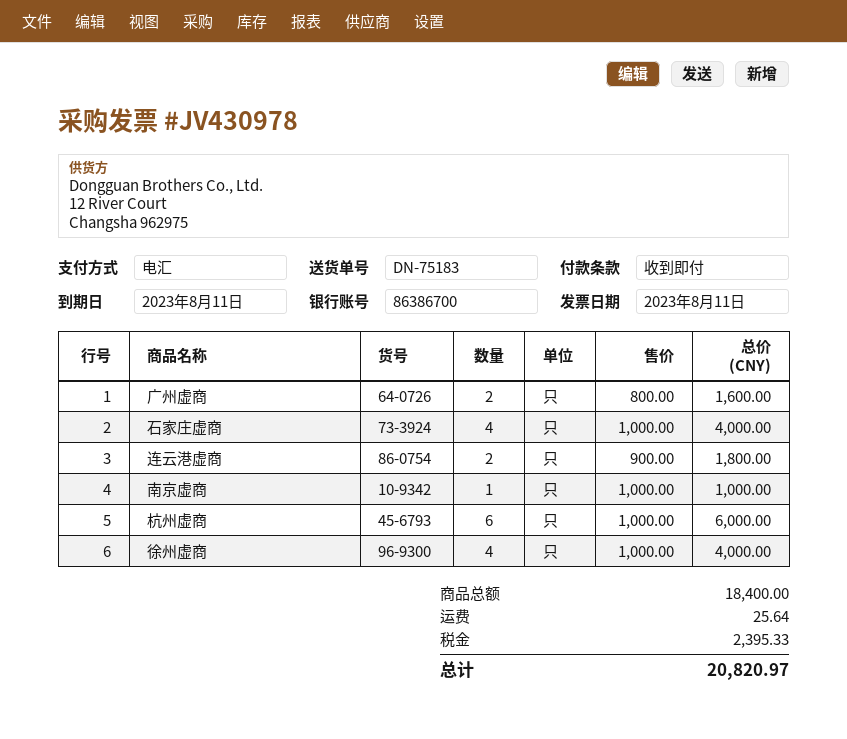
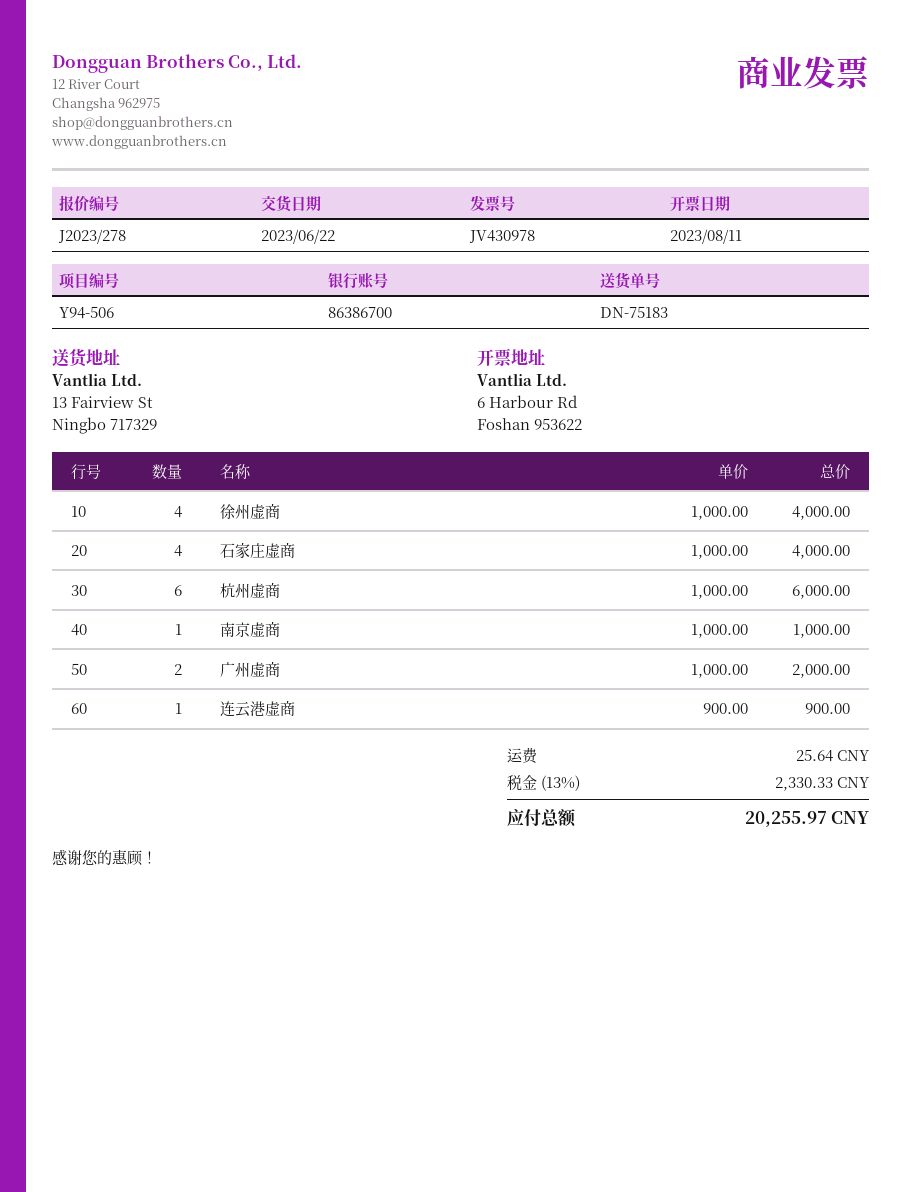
广州虚商: 2 x 800.00 = 1600.00 -> 2 x 1000.00 = 2000.00
连云港虚商: 2 x 900.00 = 1800.00 -> 1 x 900.00 = 900.00
tax: 2395.33 -> 2330.33
total: 20820.97 -> 20255.97

